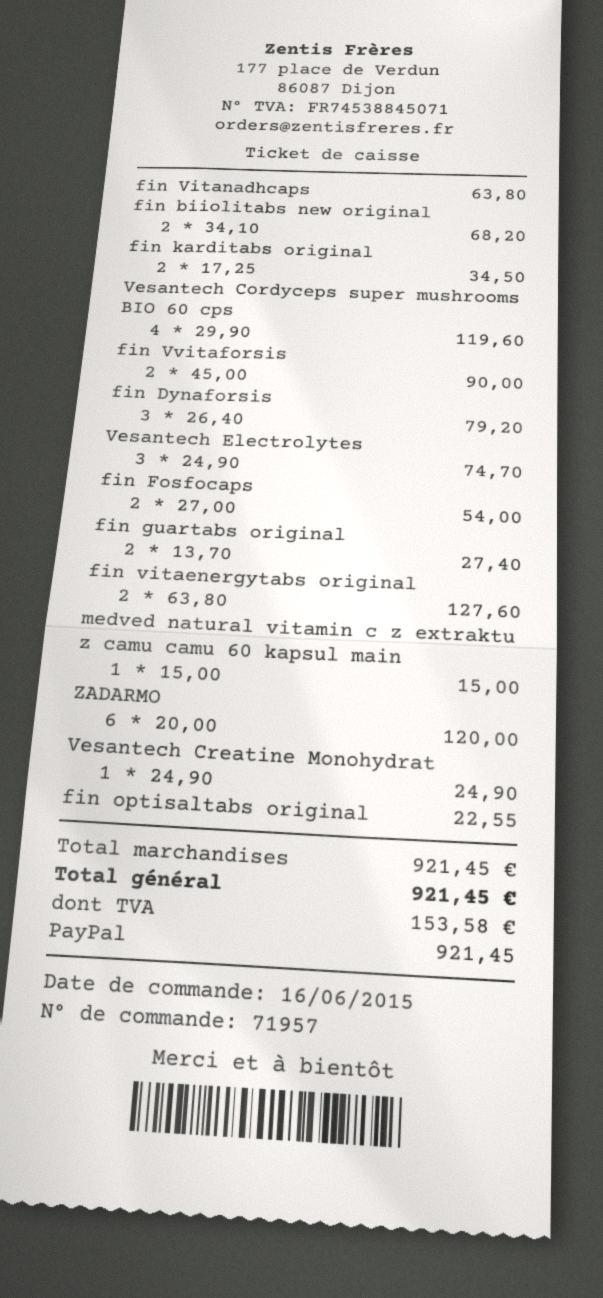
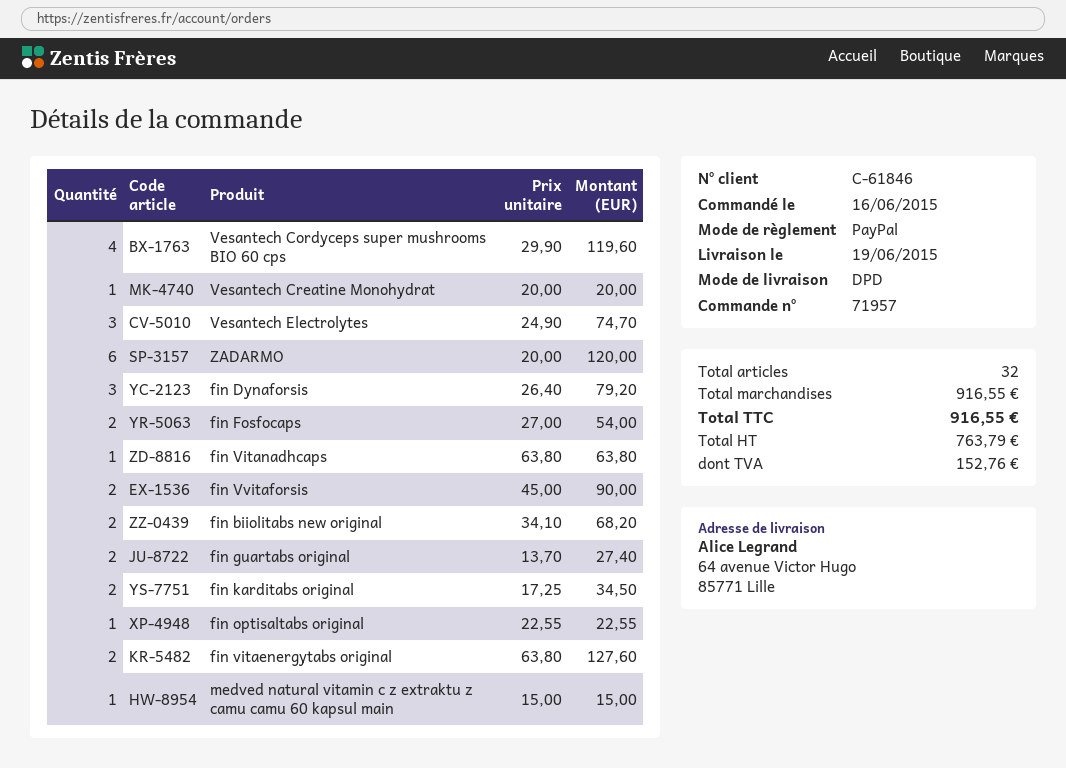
Vesantech Creatine Monohydrat: 1 x 24.90 = 24.90 -> 1 x 20.00 = 20.00
subtotal: 921.45 -> 916.55
tax: 153.58 -> 152.76
total: 921.45 -> 916.55

